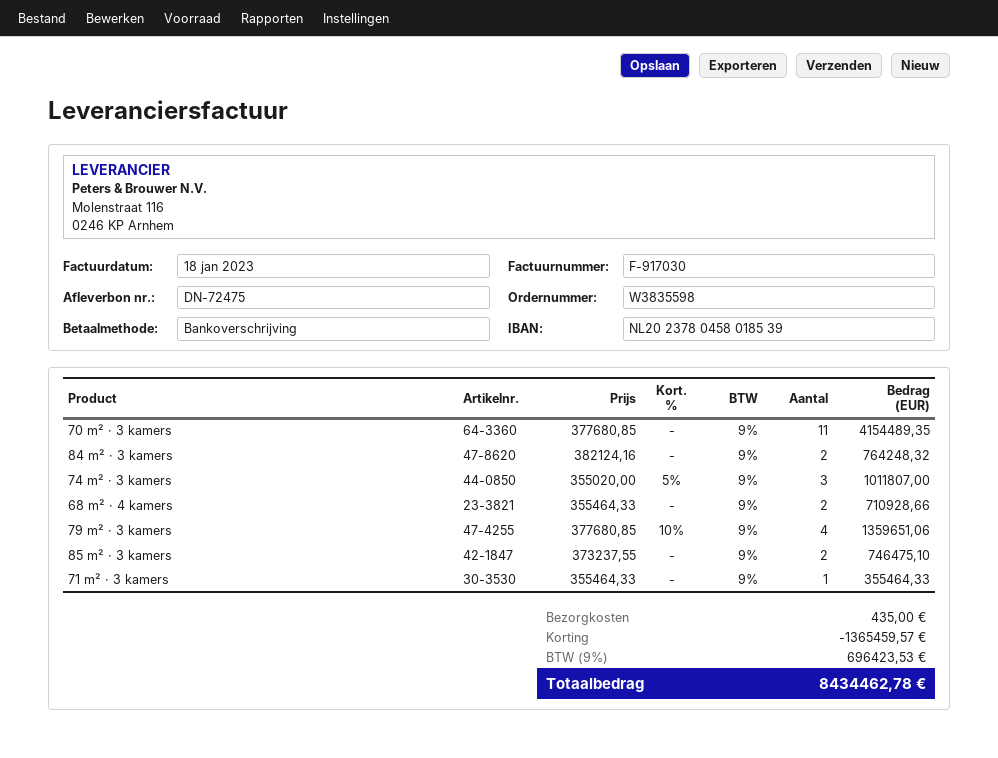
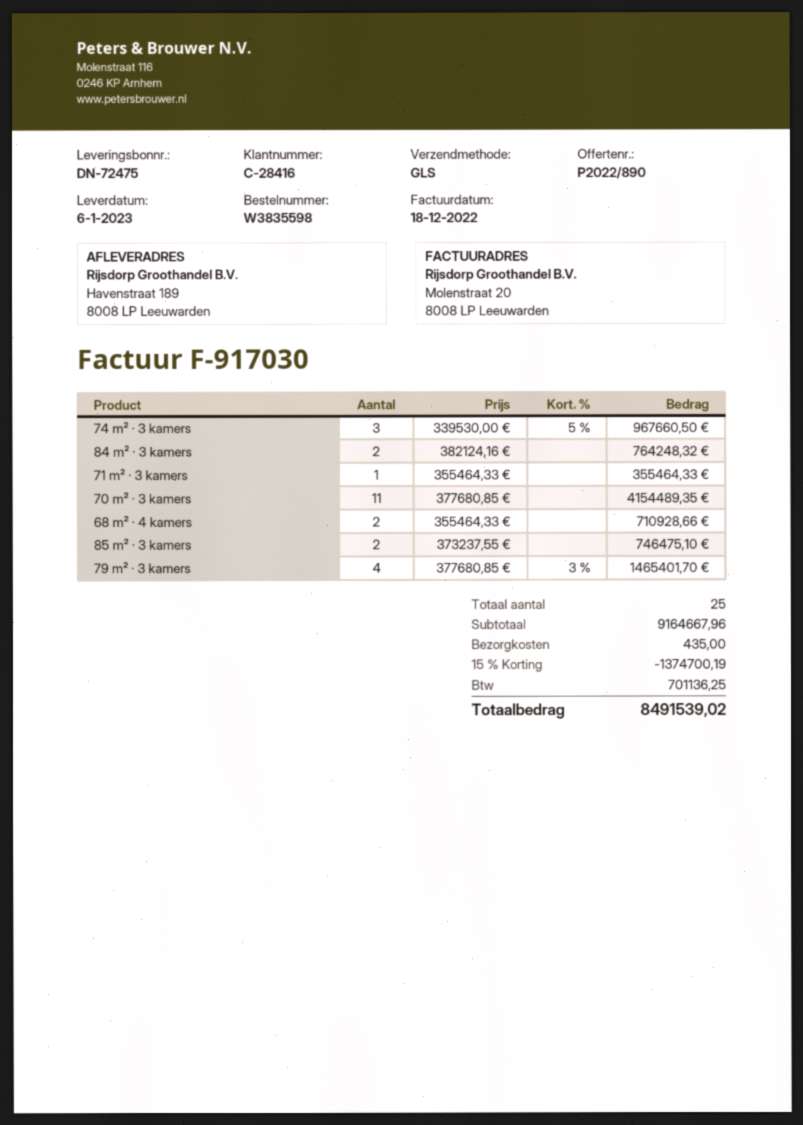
invoice date: 2023-01-18 -> 2022-12-18
74 m² · 3 kamers: 3 x 355020.00 - 5% = 1011807.00 -> 3 x 339530.00 - 5% = 967660.50
79 m² · 3 kamers: 4 x 377680.85 - 10% = 1359651.06 -> 4 x 377680.85 - 3% = 1465401.70
discount: 1365459.57 -> 1374700.19
tax: 696423.53 -> 701136.25
total: 8434462.78 -> 8491539.02

